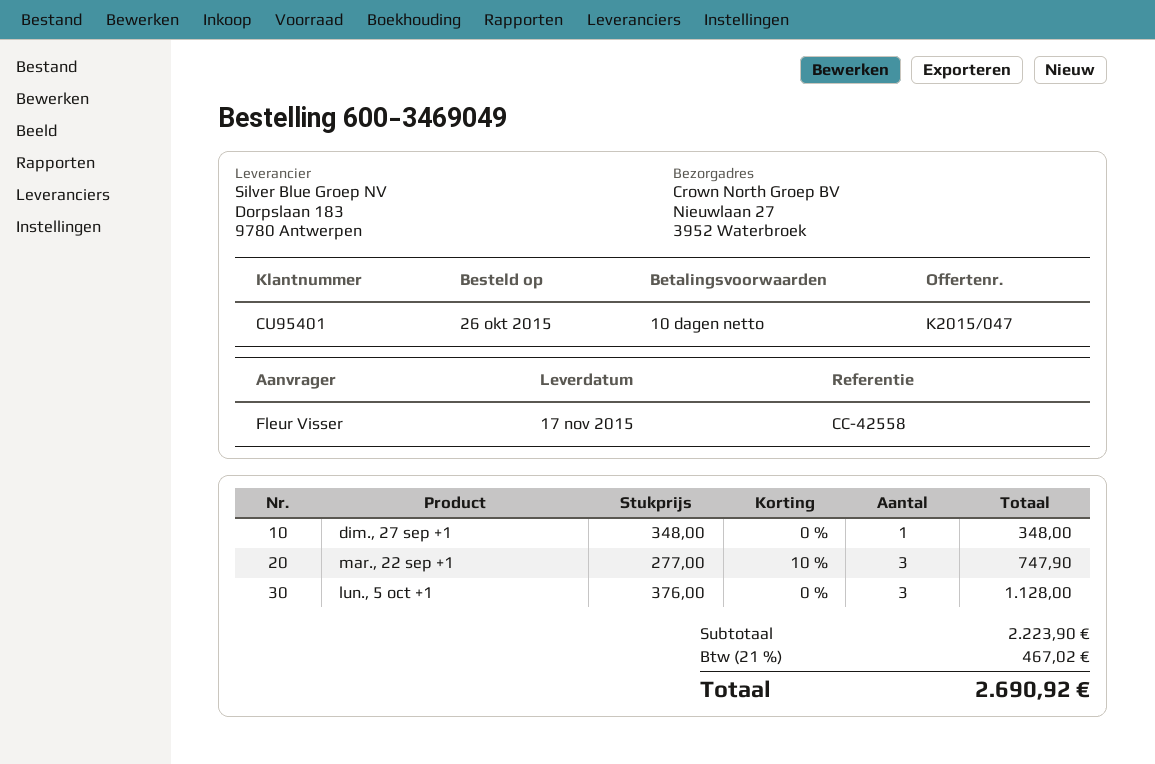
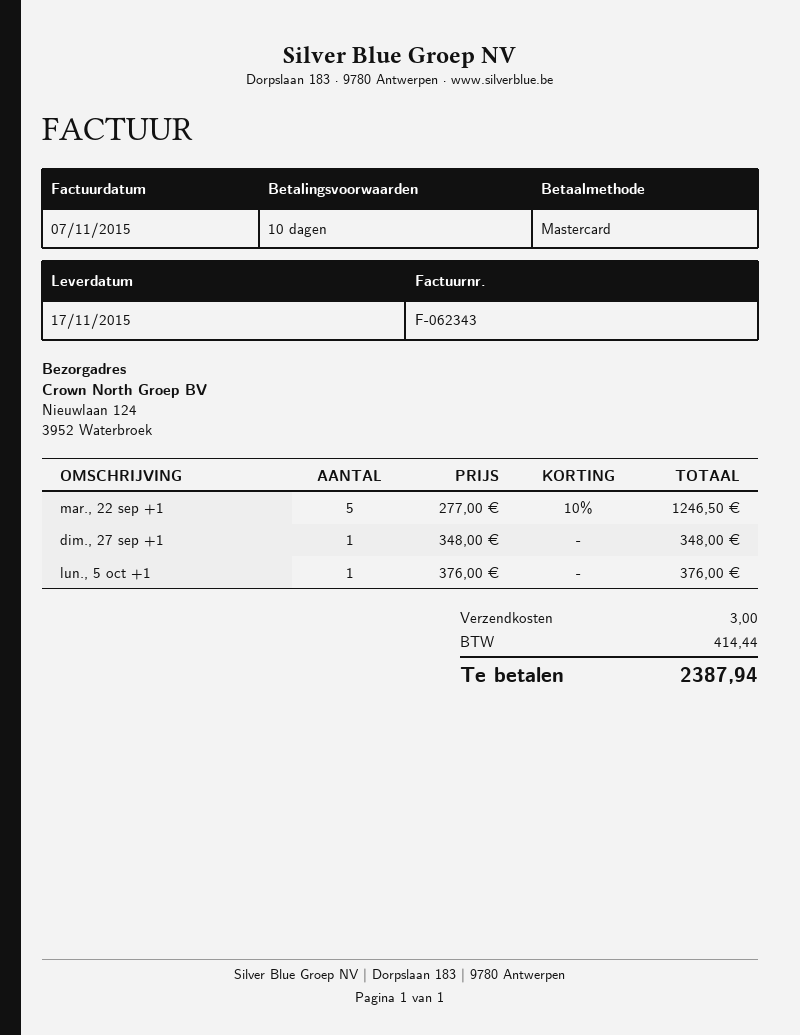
ship to: Nieuwlaan 27, 3952 Waterbroek -> Nieuwlaan 124, 3952 Waterbroek
mar., 22 sep +1: 3 x 277.00 - 10% = 747.90 -> 5 x 277.00 - 10% = 1246.50
lun., 5 oct +1: 3 x 376.00 = 1128.00 -> 1 x 376.00 = 376.00
shipping: none -> 3.00
tax: 467.02 -> 414.44
total: 2690.92 -> 2387.94

